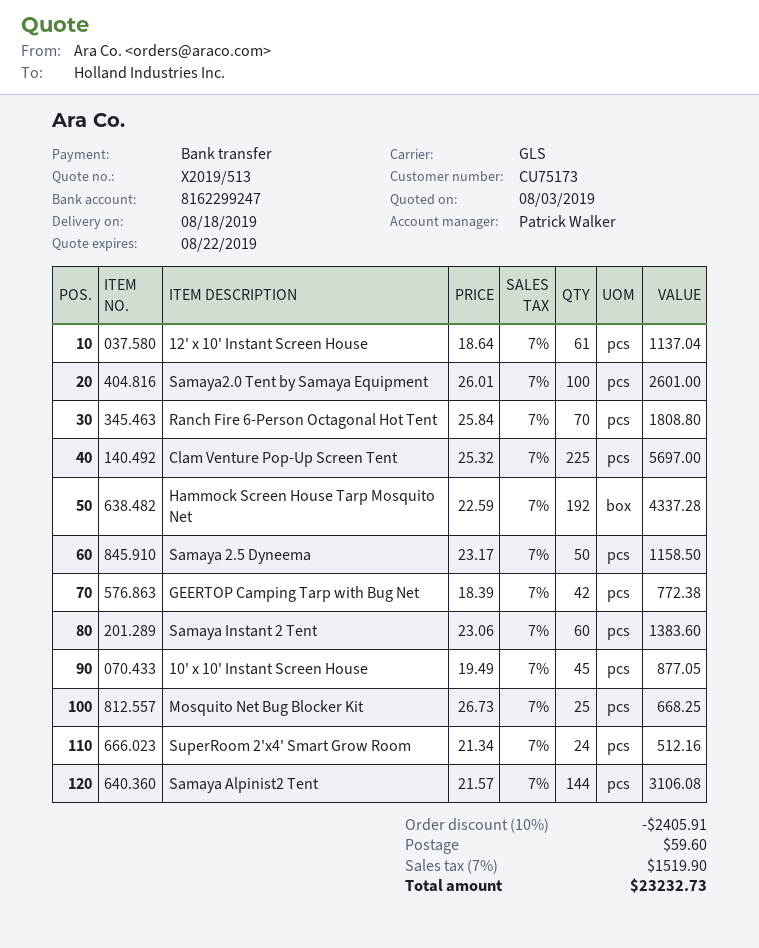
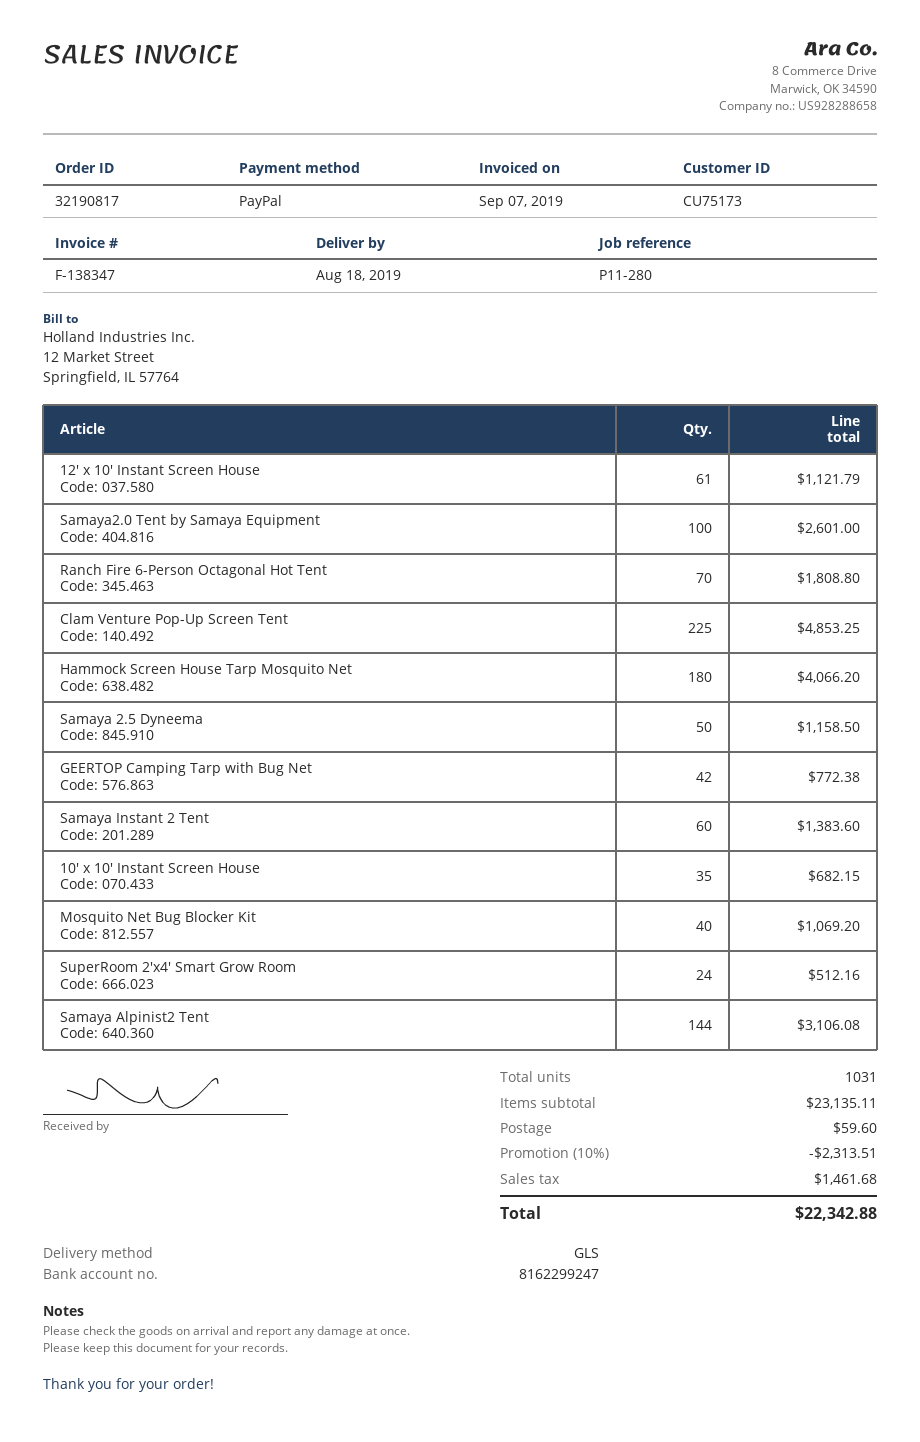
payment method: bank transfer -> PayPal
12' x 10' Instant Screen House: 61 for 1137.04 -> 61 for 1121.79
Clam Venture Pop-Up Screen Tent: 225 for 5697.00 -> 225 for 4853.25
Hammock Screen House Tarp Mosquito Net: 192 for 4337.28 -> 180 for 4066.20
10' x 10' Instant Screen House: 45 for 877.05 -> 35 for 682.15
Mosquito Net Bug Blocker Kit: 25 for 668.25 -> 40 for 1069.20
discount: 10% = 2405.91 -> 10% = 2313.51
tax: 1519.90 -> 1461.68
total: 23232.73 -> 22342.88

